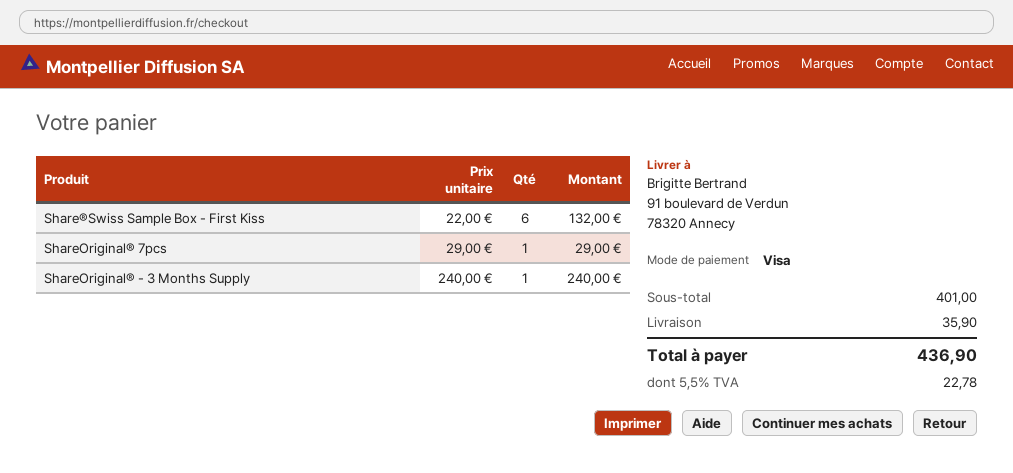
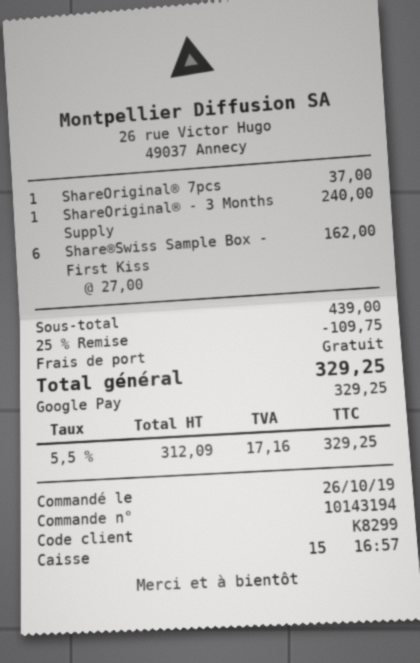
payment method: Visa -> Google Pay
Share®Swiss Sample Box - First Kiss: 6 x 22.00 = 132.00 -> 6 x 27.00 = 162.00
ShareOriginal® 7pcs: 1 x 29.00 = 29.00 -> 1 x 37.00 = 37.00
subtotal: 401.00 -> 439.00
discount: none -> 25% = 109.75
shipping: 35.90 -> 0.00
tax: 5.5% = 22.78 -> 5.5% = 17.16
total: 436.90 -> 329.25

